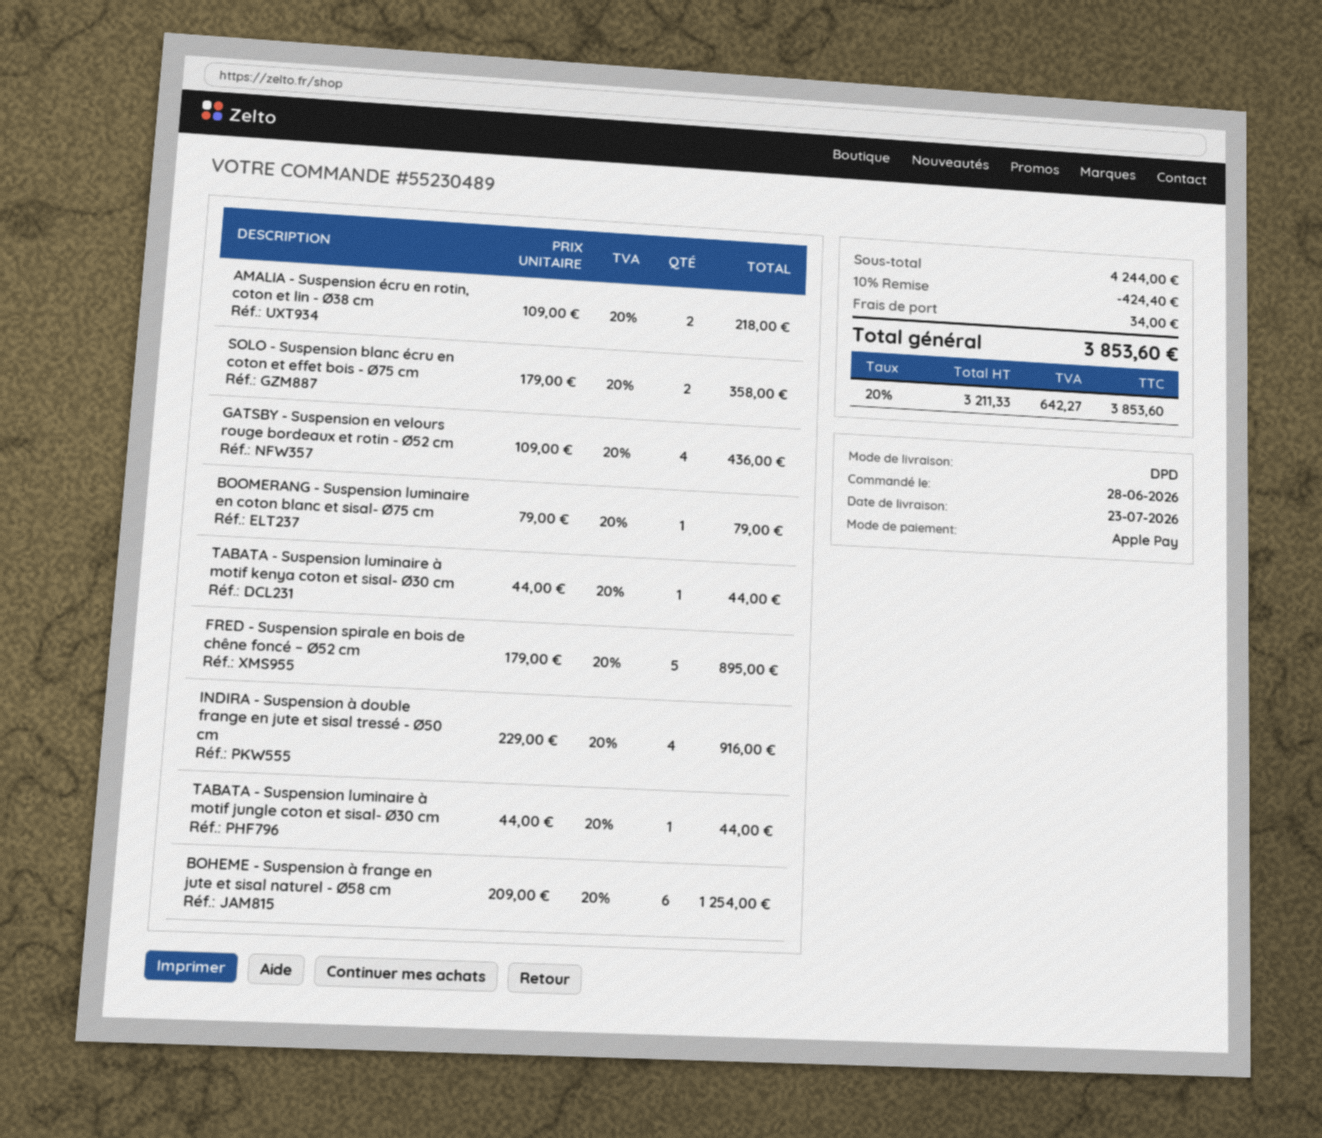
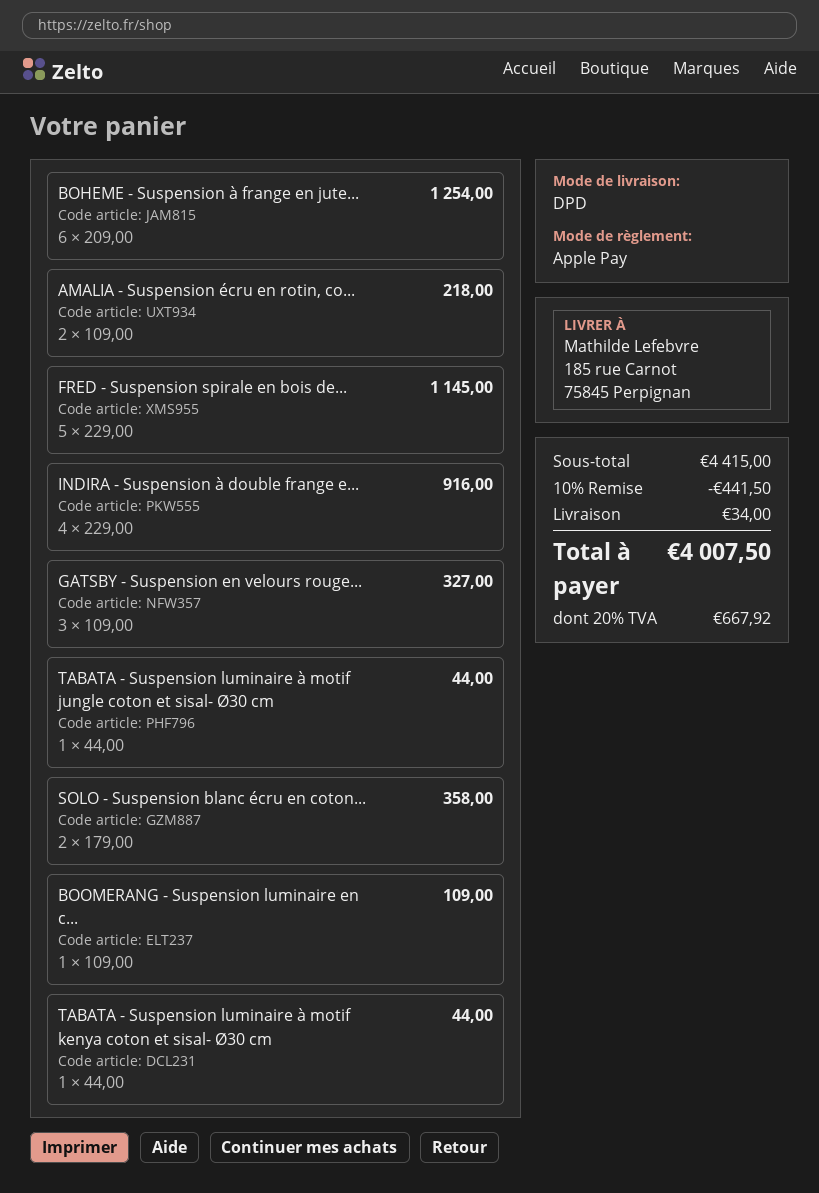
GATSBY - Suspension en velours rouge bordeaux et rotin - Ø52 cm: 4 x 109.00 = 436.00 -> 3 x 109.00 = 327.00
BOOMERANG - Suspension luminaire en coton blanc et sisal- Ø75 cm: 1 x 79.00 = 79.00 -> 1 x 109.00 = 109.00
FRED - Suspension spirale en bois de chêne foncé – Ø52 cm: 5 x 179.00 = 895.00 -> 5 x 229.00 = 1145.00
subtotal: 4244.00 -> 4415.00
discount: 10% = 424.40 -> 10% = 441.50
tax: 20% = 642.27 -> 20% = 667.92
total: 3853.60 -> 4007.50

